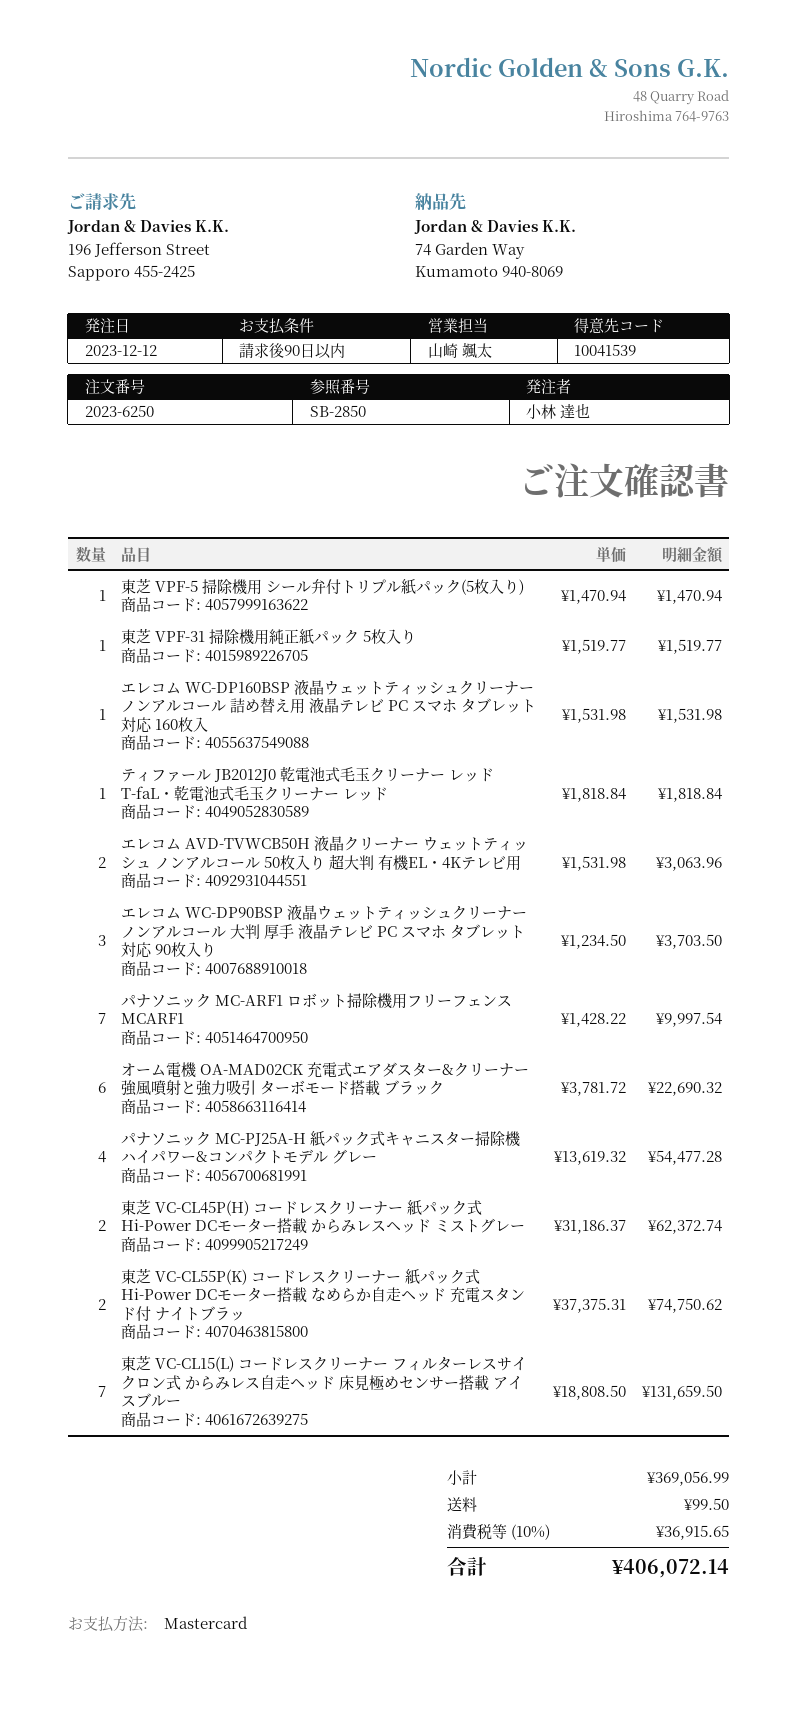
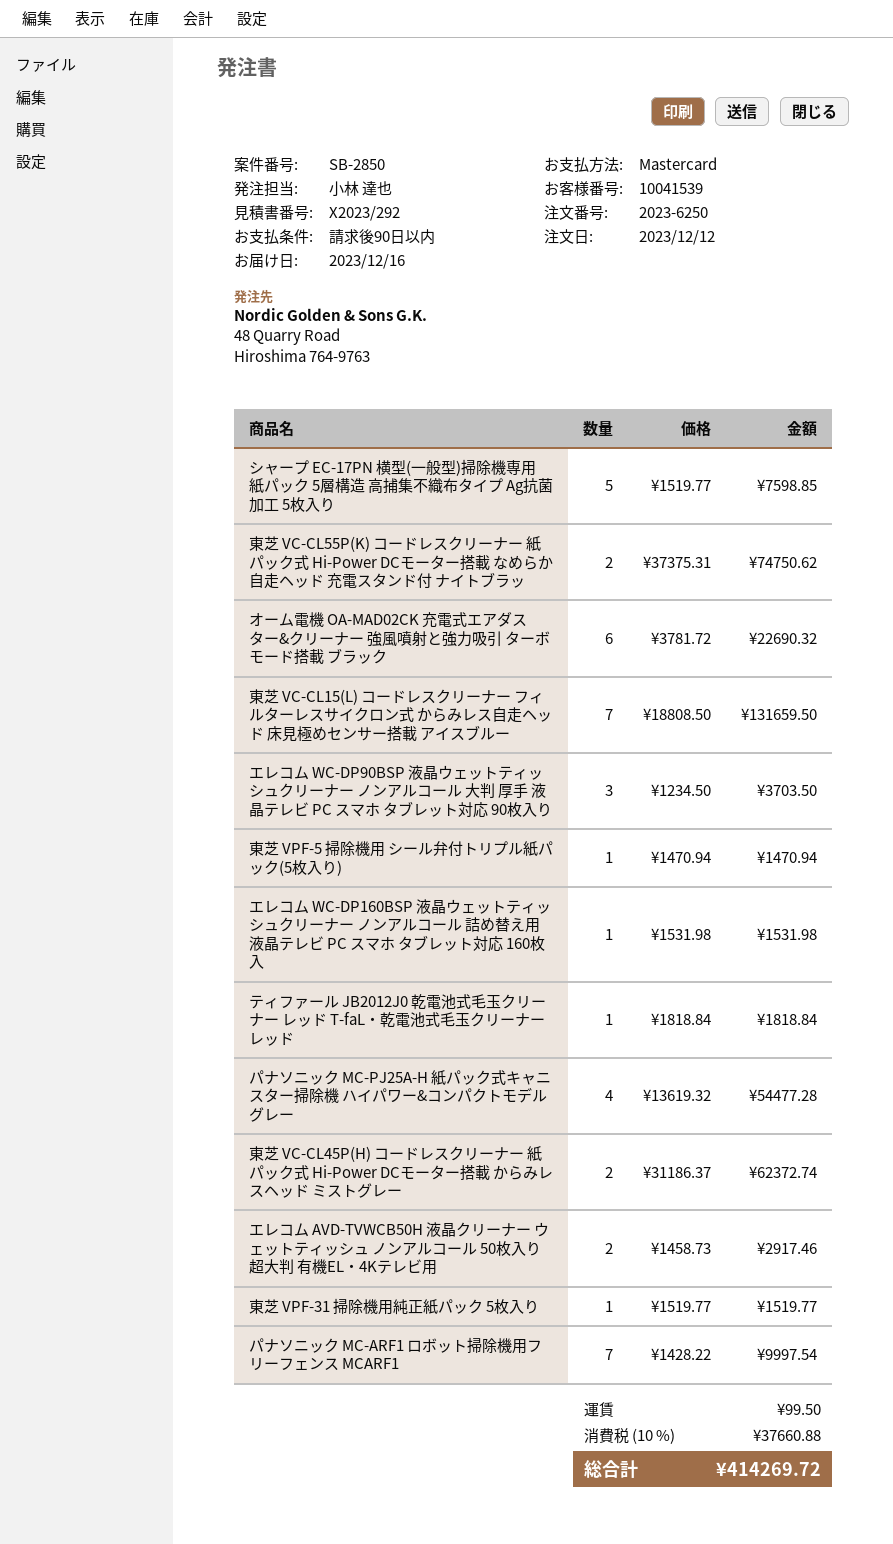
エレコム AVD-TVWCB50H 液晶クリーナー ウェットティッシュ ノンアルコール 50枚入り 超大判 有機EL・4Kテレビ用: 2 x 1531.98 = 3063.96 -> 2 x 1458.73 = 2917.46
シャープ EC-17PN 横型(一般型)掃除機専用 紙パック 5層構造 高捕集不織布タイプ Ag抗菌加工 5枚入り: none -> 5 x 1519.77 = 7598.85
tax: 10% = 36915.65 -> 10% = 37660.88
total: 406072.14 -> 414269.72

